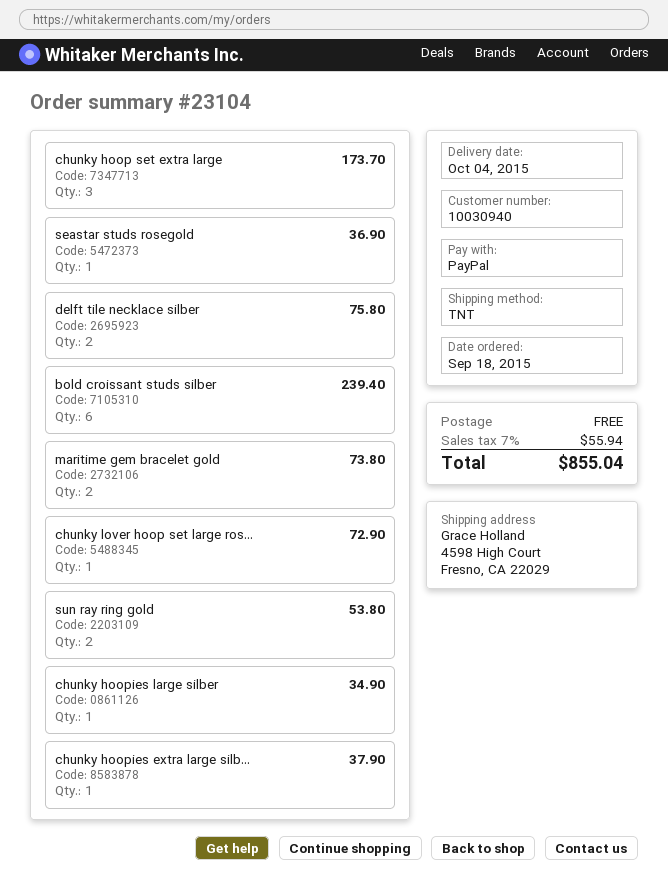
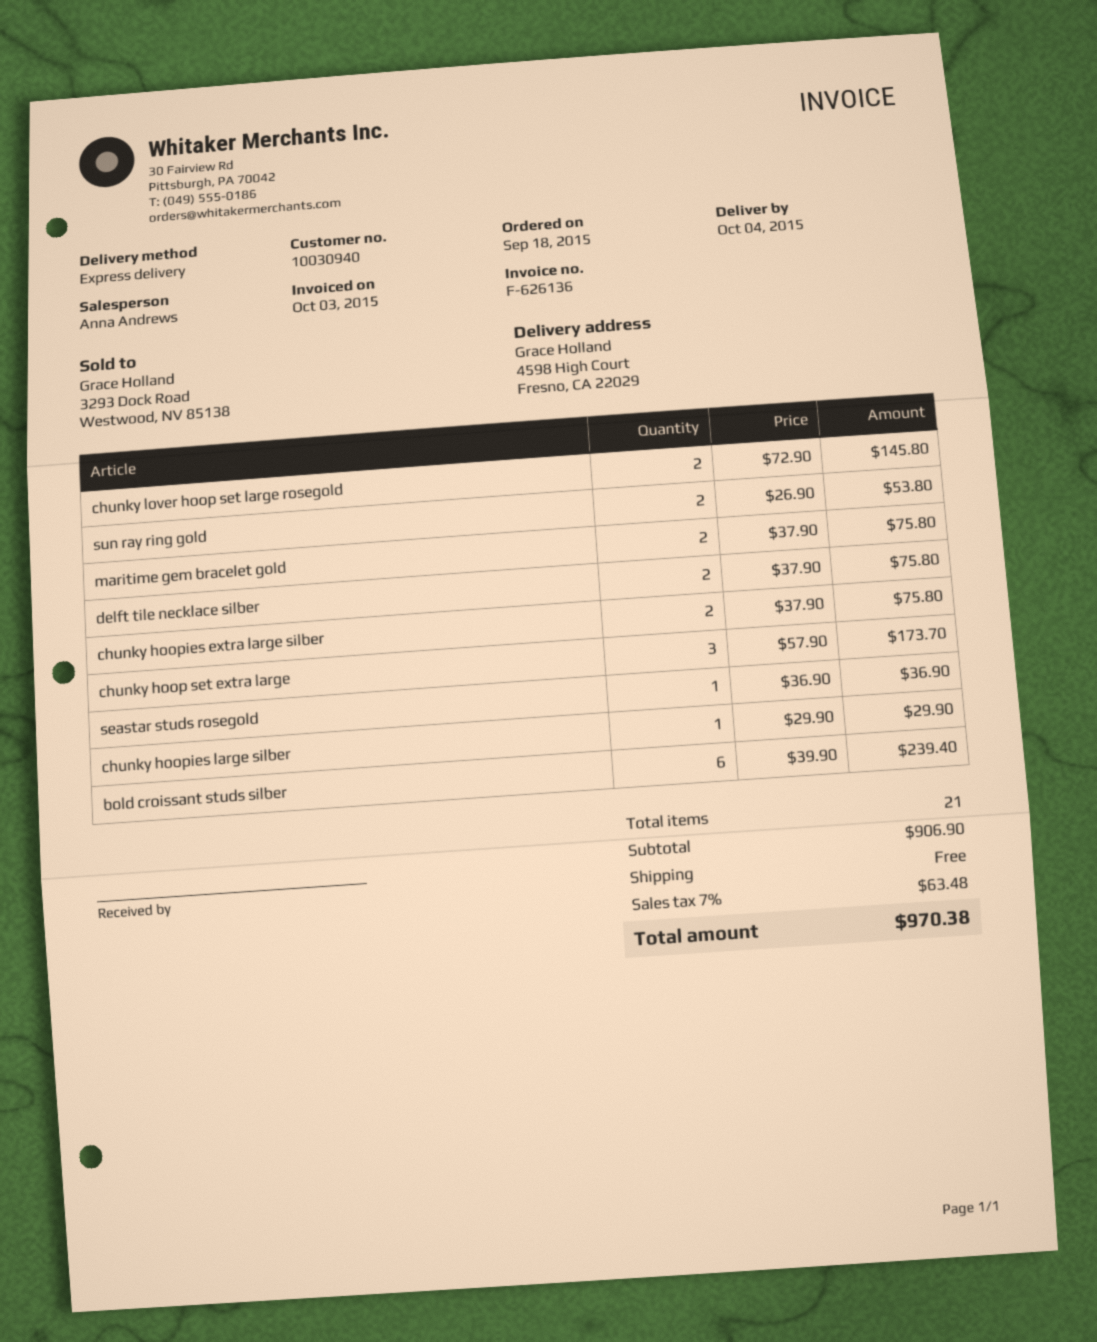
shipping method: TNT -> express
maritime gem bracelet gold: 2 for 73.80 -> 2 for 75.80
chunky lover hoop set large ros...: 1 for 72.90 -> 2 for 145.80
chunky hoopies large silber: 1 for 34.90 -> 1 for 29.90
chunky hoopies extra large silb...: 1 for 37.90 -> 2 for 75.80
tax: 7% = 55.94 -> 7% = 63.48
total: 855.04 -> 970.38

